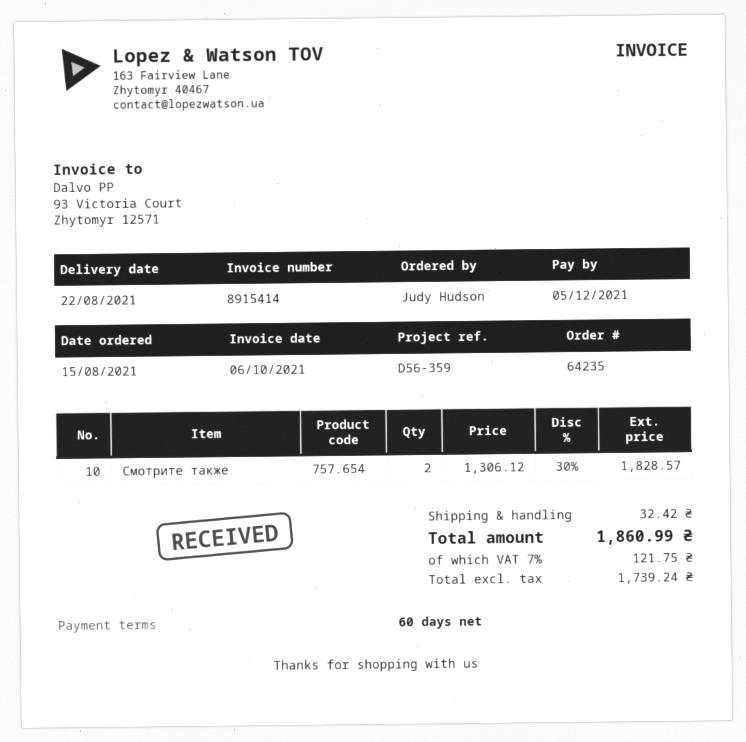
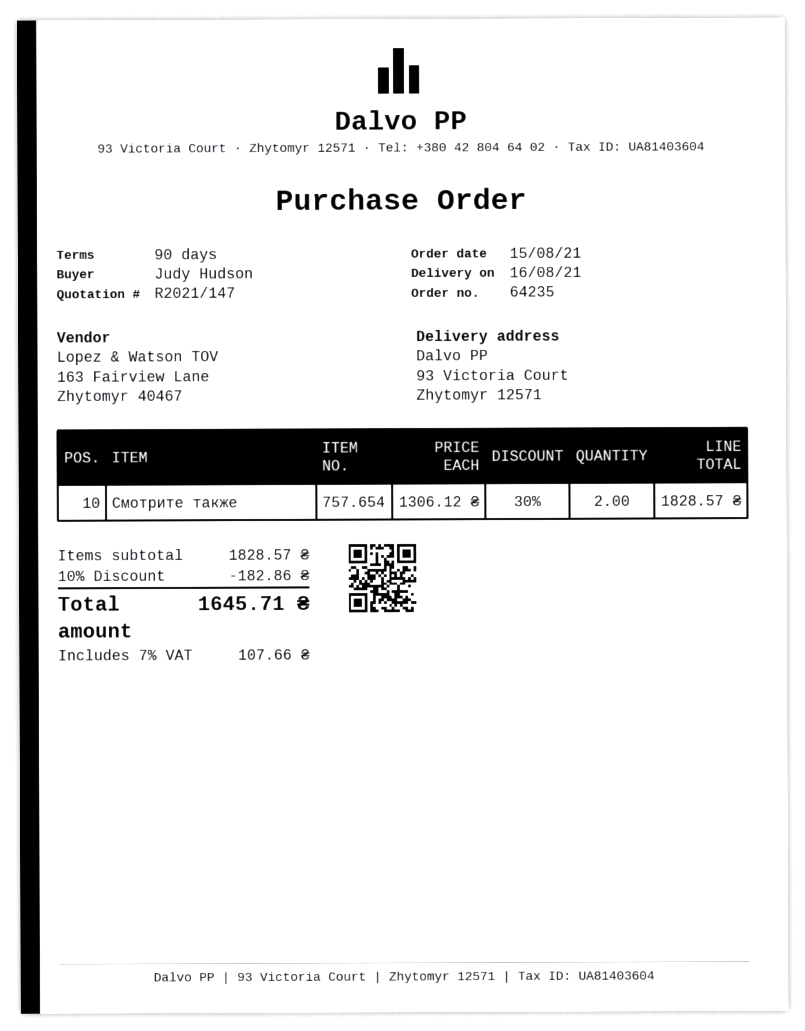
delivery date: 2021-08-22 -> 2021-08-16
payment terms: 60 days -> 90 days
discount: none -> 10% = 182.86
shipping: 32.42 -> none
tax: 7% = 121.75 -> 7% = 107.66
total: 1860.99 -> 1645.71

